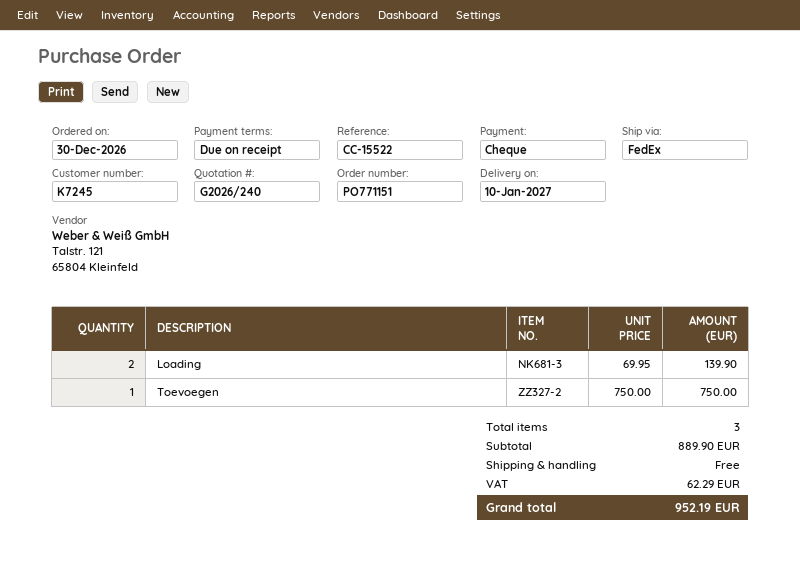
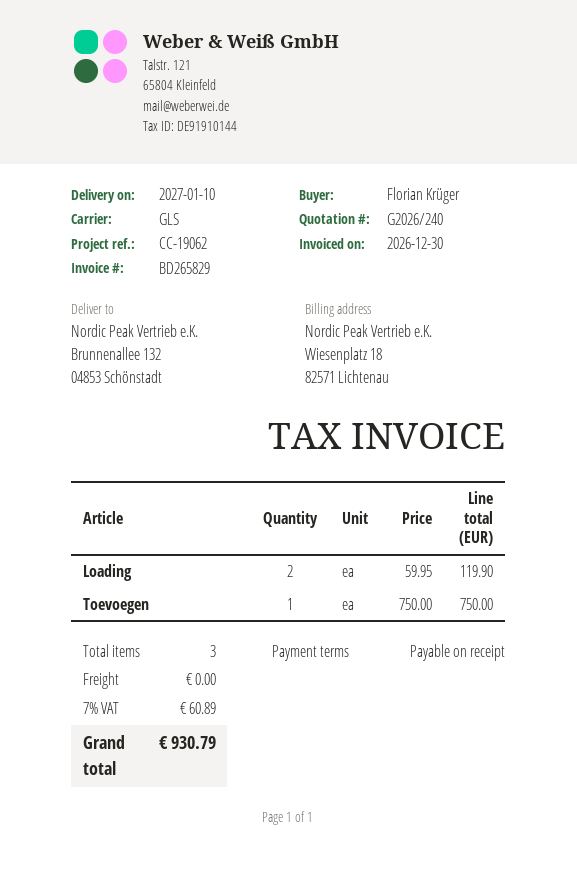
reference: CC-15522 -> CC-19062
shipping method: FedEx -> GLS
Loading: 2 x 69.95 = 139.90 -> 2 x 59.95 = 119.90
tax: 62.29 -> 60.89
total: 952.19 -> 930.79

